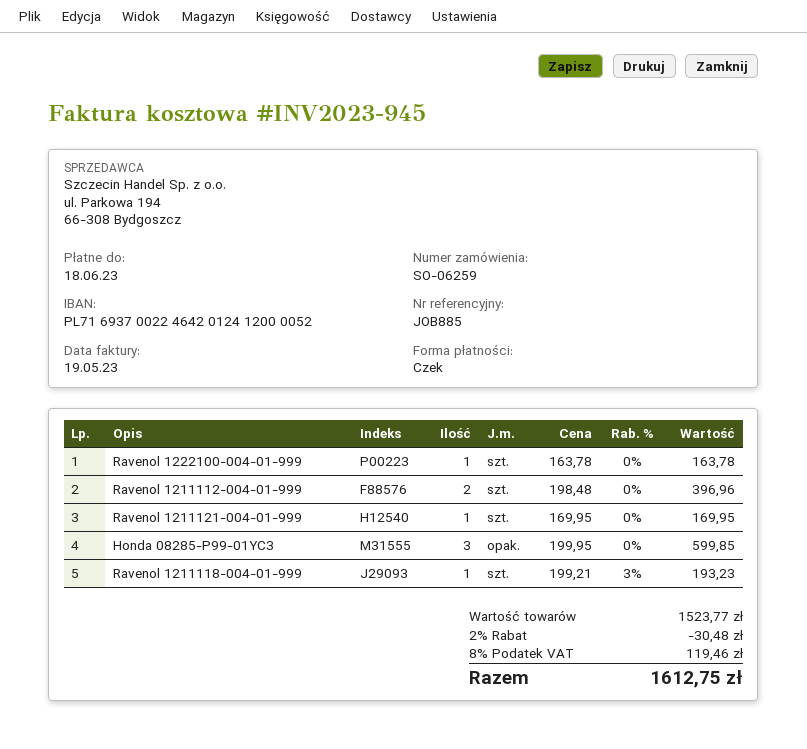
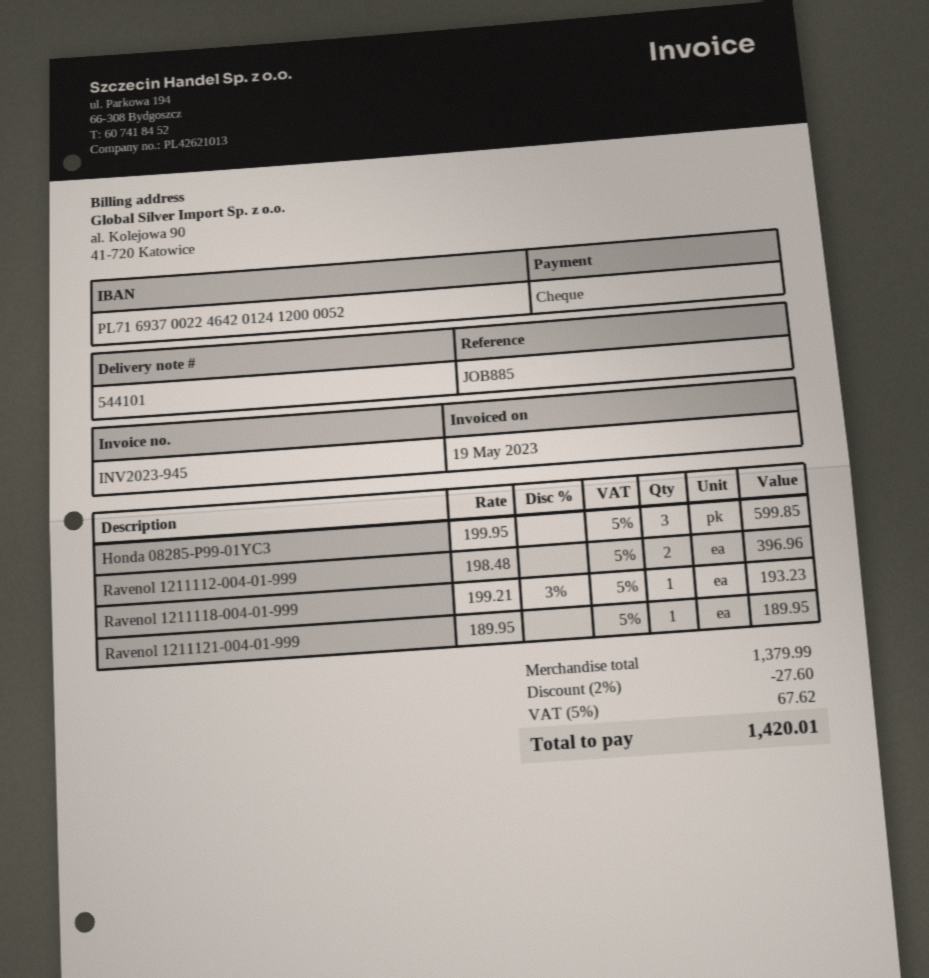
Ravenol 1222100-004-01-999: 1 x 163.78 = 163.78 -> none
Ravenol 1211121-004-01-999: 1 x 169.95 = 169.95 -> 1 x 189.95 = 189.95
subtotal: 1523.77 -> 1379.99
discount: 2% = 30.48 -> 2% = 27.60
tax: 8% = 119.46 -> 5% = 67.62
total: 1612.75 -> 1420.01

